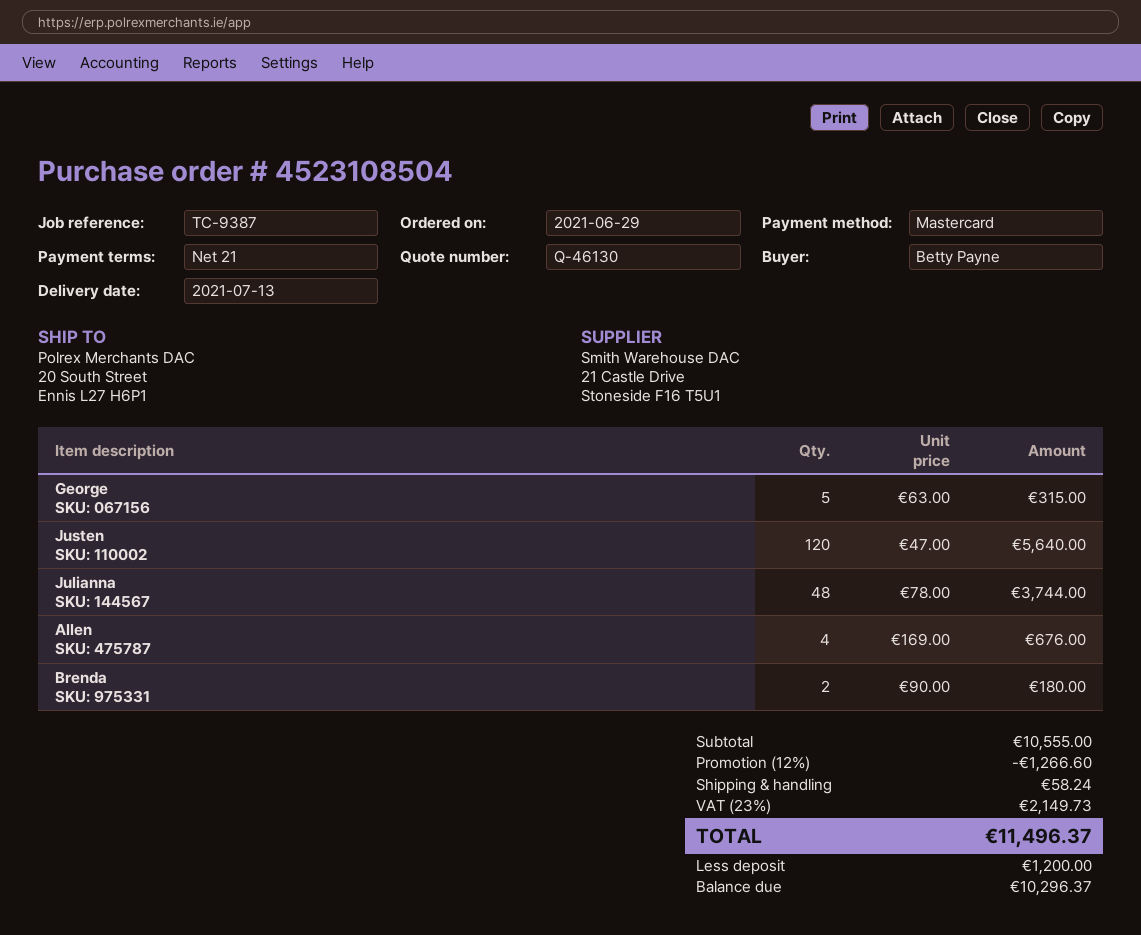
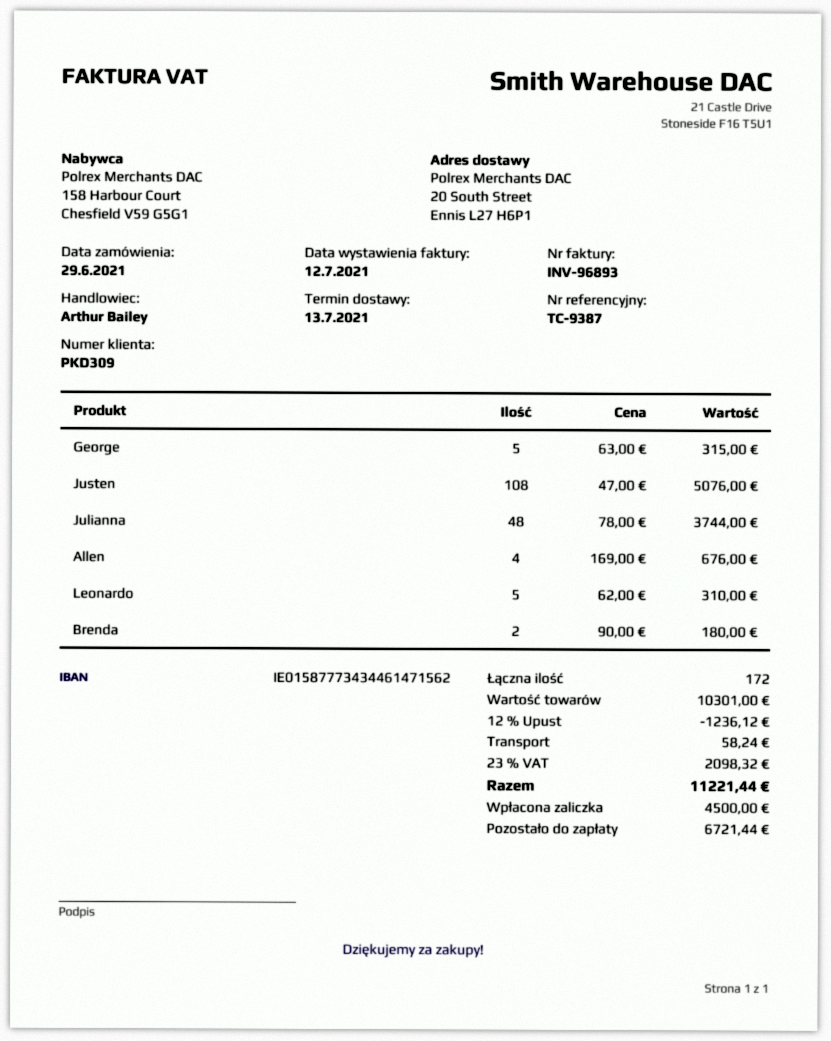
Justen: 120 x 47.00 = 5640.00 -> 108 x 47.00 = 5076.00
Leonardo: none -> 5 x 62.00 = 310.00
subtotal: 10555.00 -> 10301.00
discount: 12% = 1266.60 -> 12% = 1236.12
tax: 23% = 2149.73 -> 23% = 2098.32
total: 11496.37 -> 11221.44
deposit: 1200.00 -> 4500.00
balance: 10296.37 -> 6721.44

